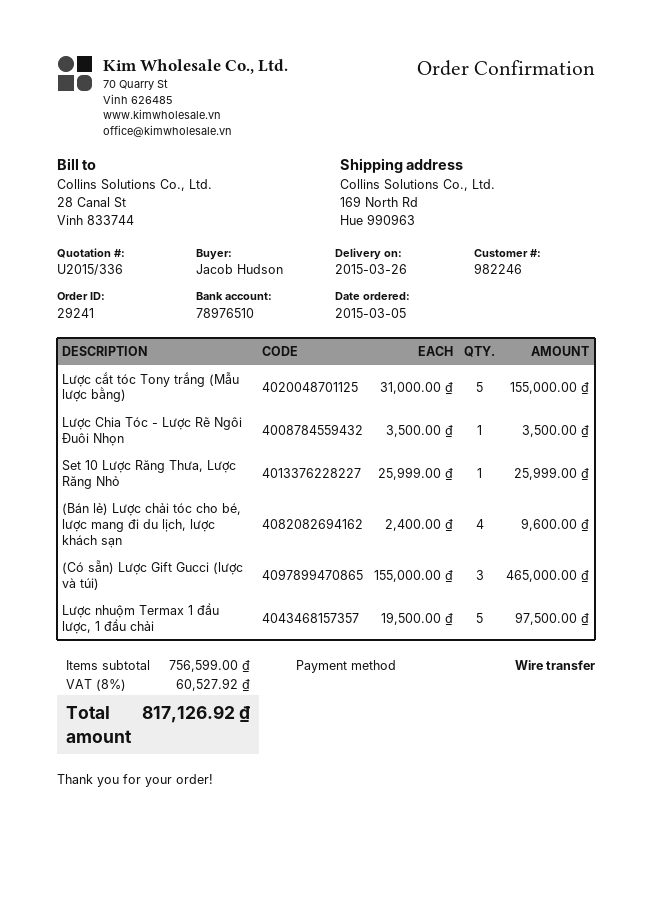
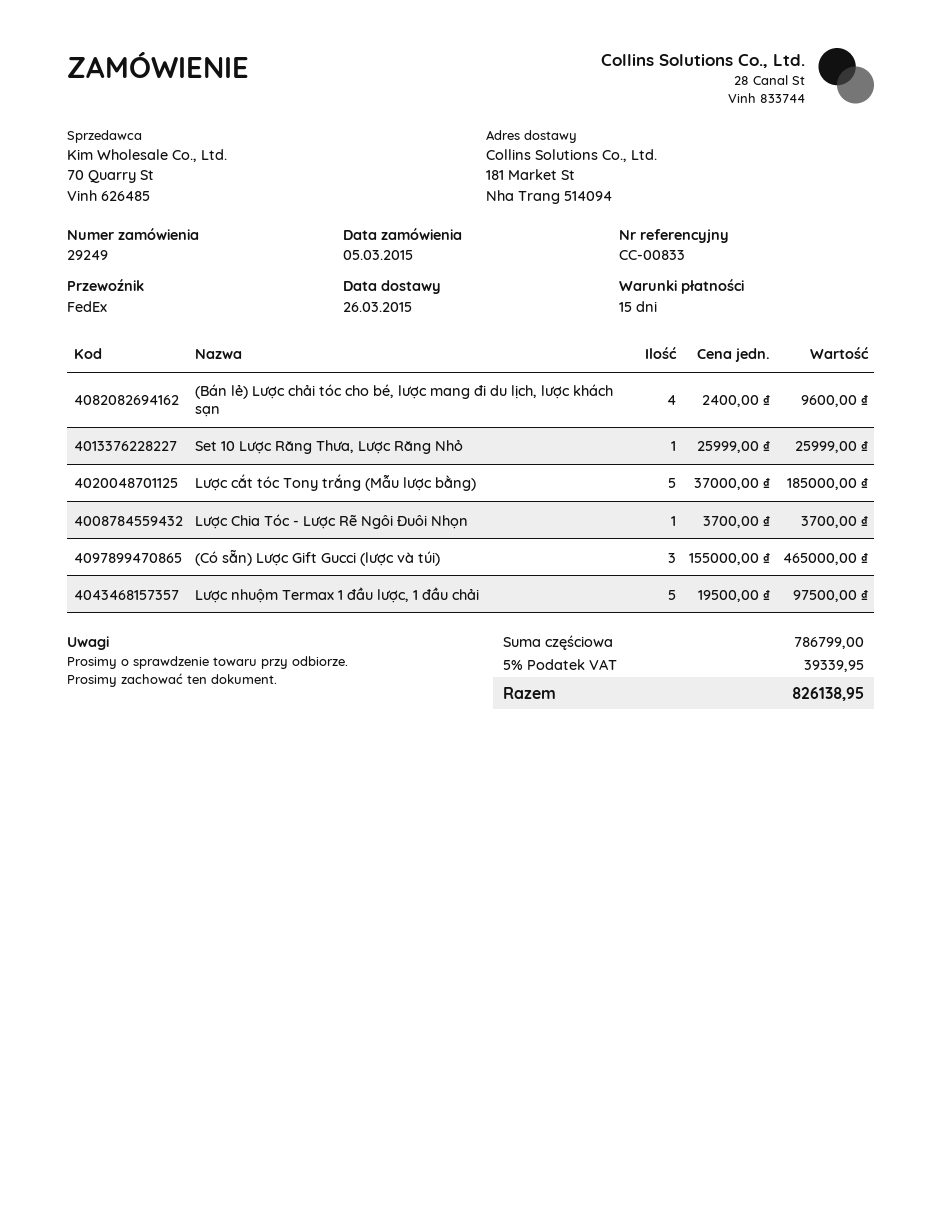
order number: 29241 -> 29249
ship to: 169 North Rd, Hue 990963 -> 181 Market St, Nha Trang 514094
Lược cắt tóc Tony trắng (Mẫu lược bằng): 5 x 31000.00 = 155000.00 -> 5 x 37000.00 = 185000.00
Lược Chia Tóc - Lược Rẽ Ngôi Đuôi Nhọn: 1 x 3500.00 = 3500.00 -> 1 x 3700.00 = 3700.00
subtotal: 756599.00 -> 786799.00
tax: 8% = 60527.92 -> 5% = 39339.95
total: 817126.92 -> 826138.95

